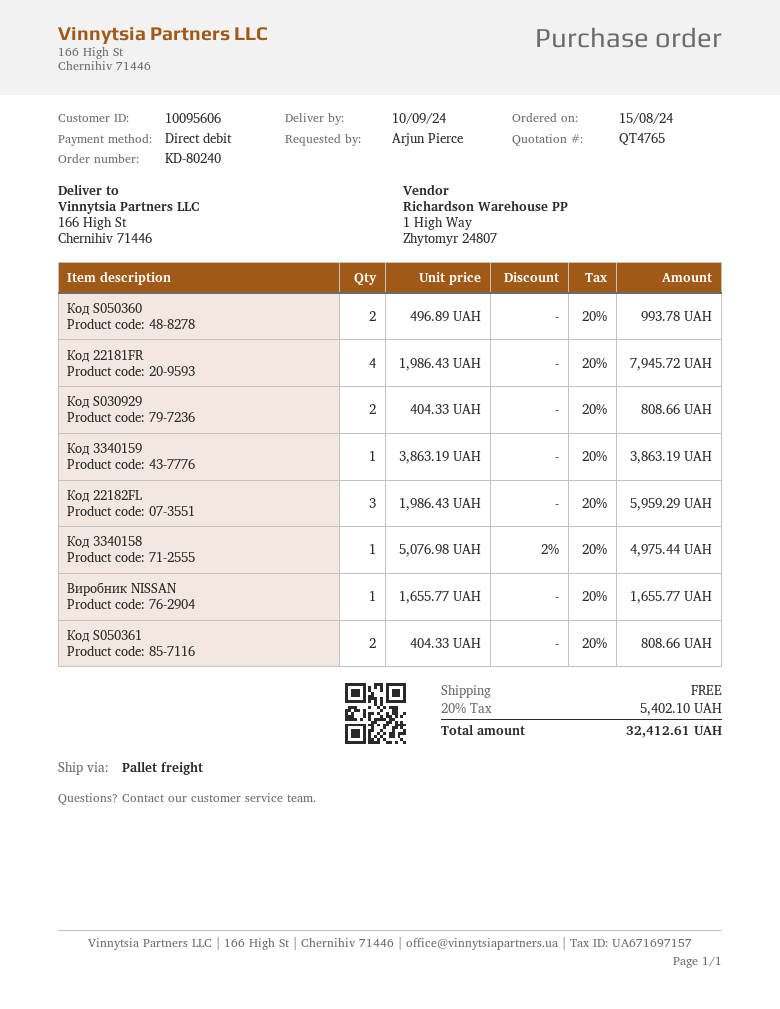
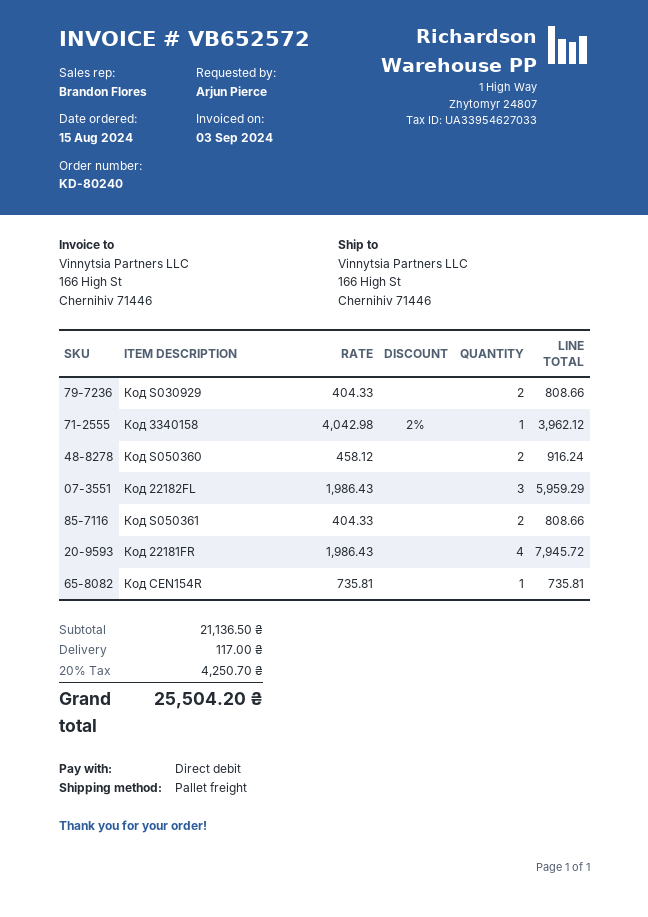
Код S050360: 2 x 496.89 = 993.78 -> 2 x 458.12 = 916.24
Код 3340159: 1 x 3863.19 = 3863.19 -> none
Код 3340158: 1 x 5076.98 - 2% = 4975.44 -> 1 x 4042.98 - 2% = 3962.12
Виробник NISSAN: 1 x 1655.77 = 1655.77 -> none
Код CEN154R: none -> 1 x 735.81 = 735.81
shipping: 0.00 -> 117.00
tax: 20% = 5402.10 -> 20% = 4250.70
total: 32412.61 -> 25504.20

